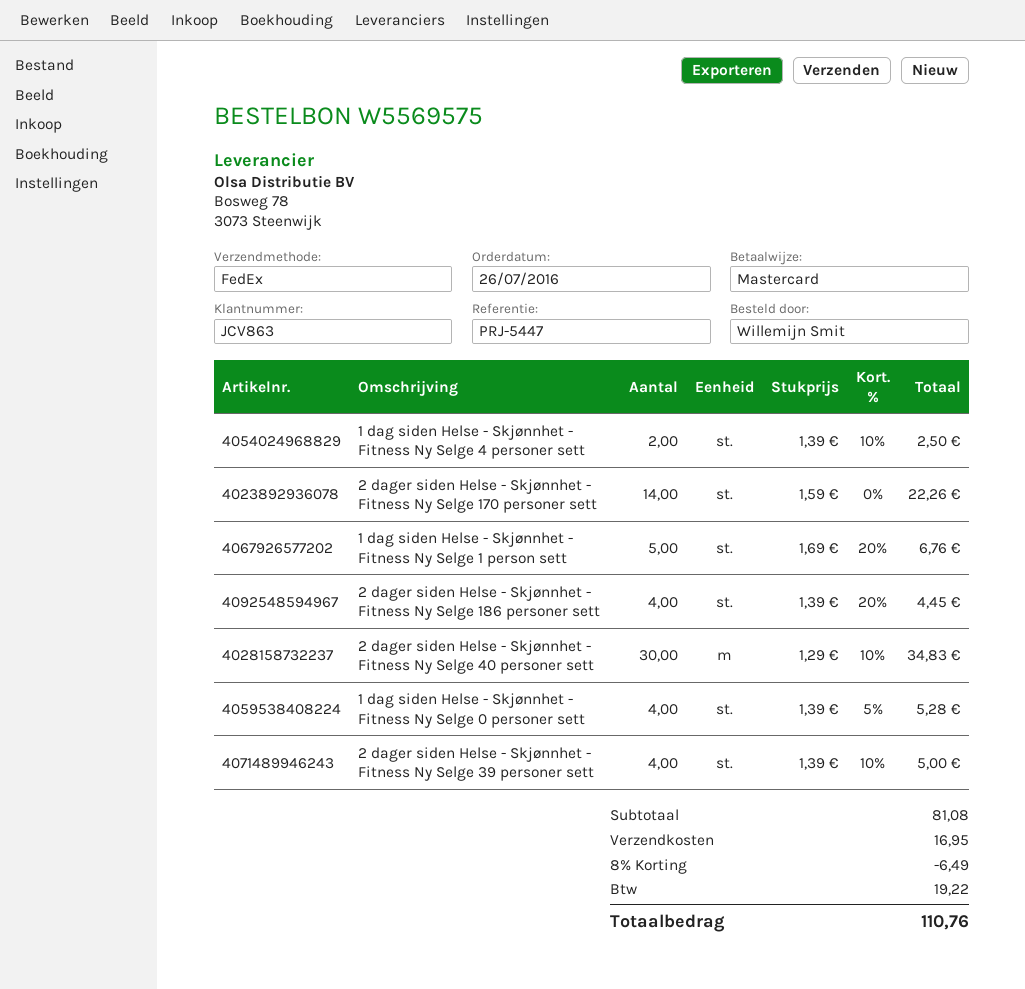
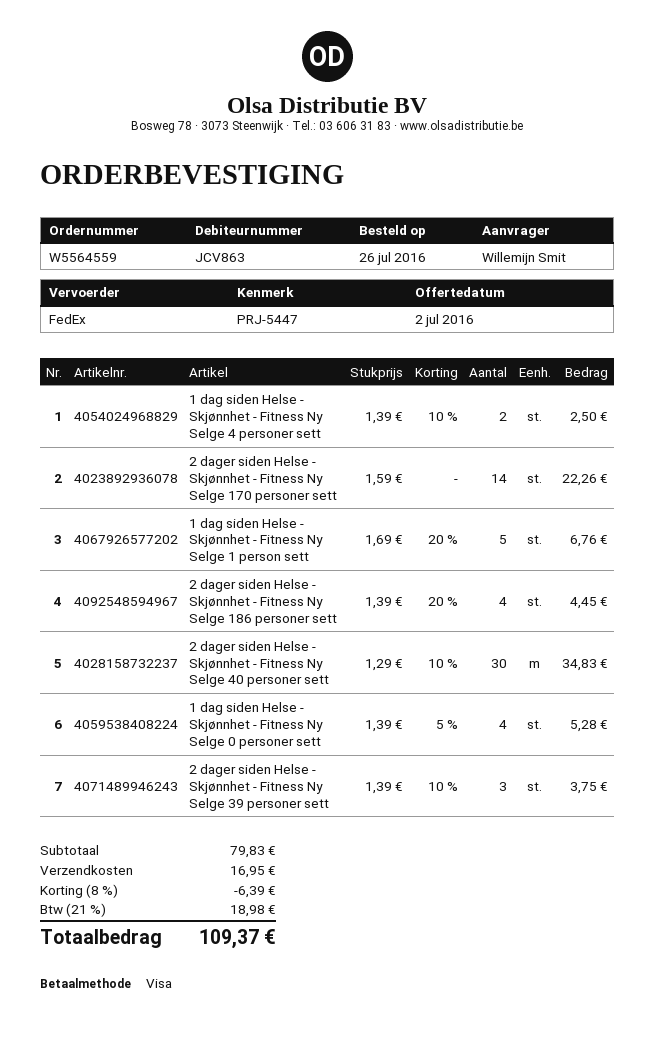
order number: W5569575 -> W5564559
payment method: Mastercard -> Visa
2 dager siden Helse - Skjønnhet - Fitness Ny Selge 39 personer sett: 4 x 1.39 - 10% = 5.00 -> 3 x 1.39 - 10% = 3.75
subtotal: 81.08 -> 79.83
discount: 8% = 6.49 -> 8% = 6.39
tax: 19.22 -> 18.98
total: 110.76 -> 109.37

